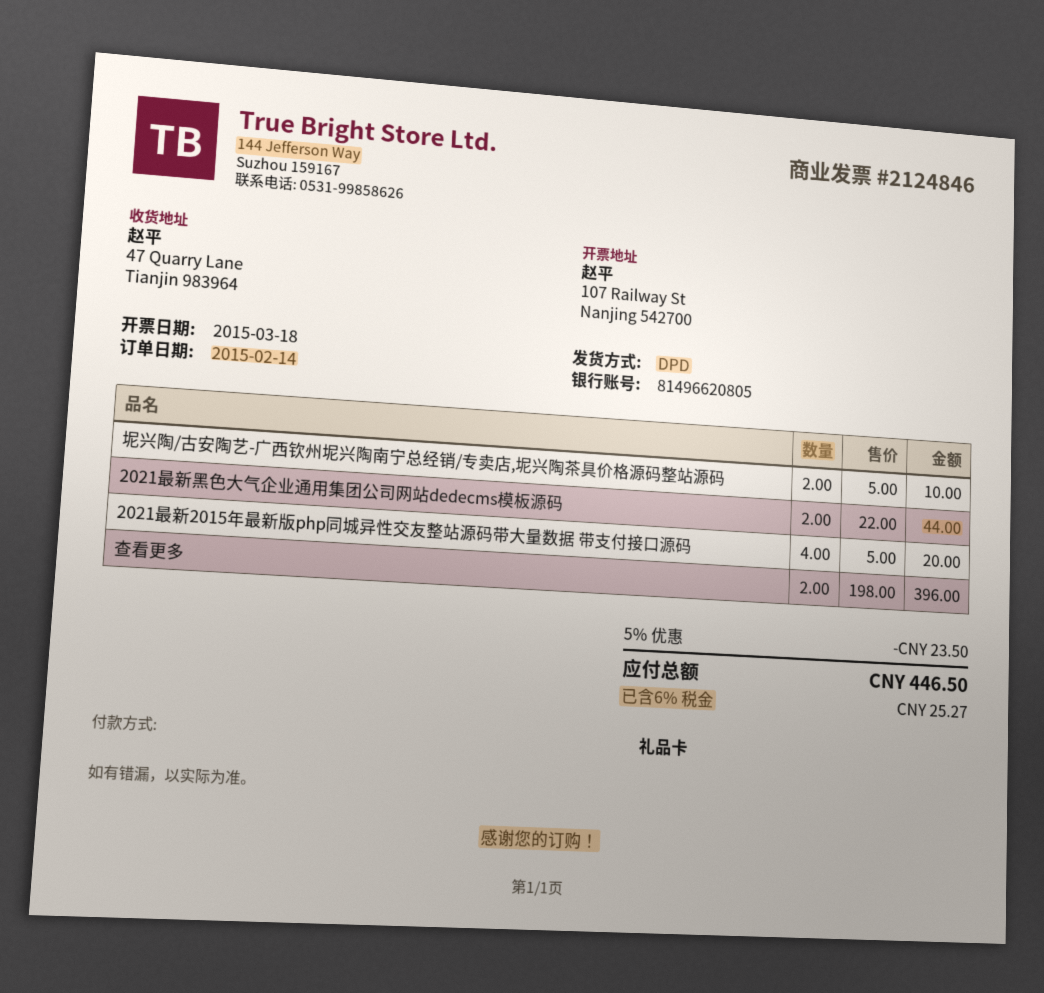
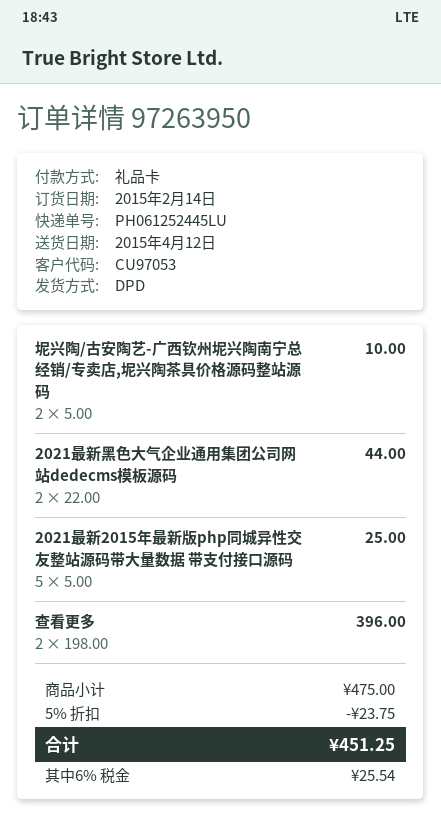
2021最新2015年最新版php同城异性交友整站源码带大量数据 带支付接口源码: 4 x 5.00 = 20.00 -> 5 x 5.00 = 25.00
discount: 5% = 23.50 -> 5% = 23.75
tax: 6% = 25.27 -> 6% = 25.54
total: 446.50 -> 451.25

